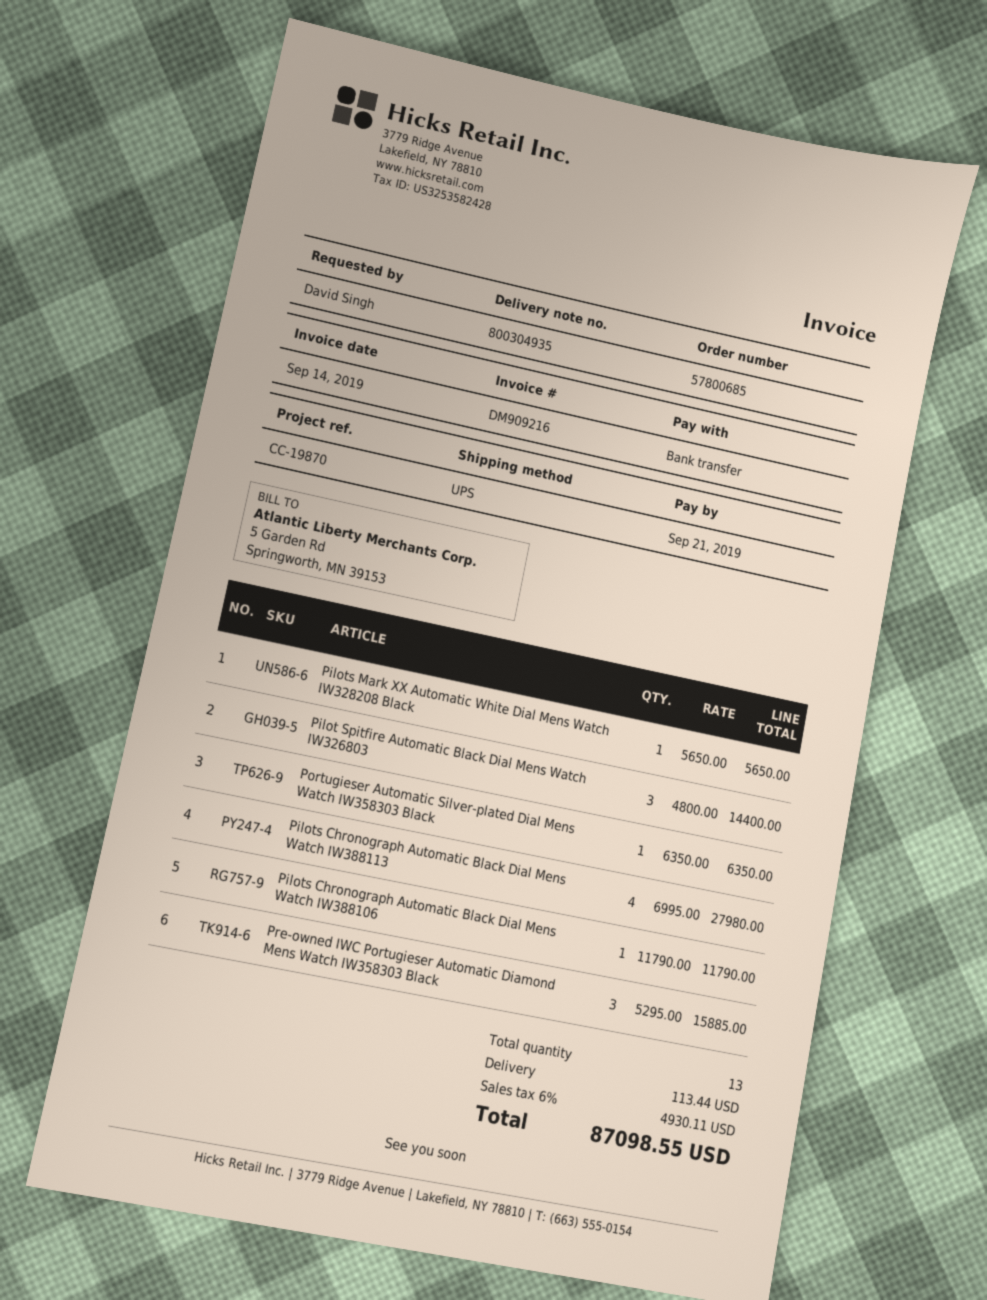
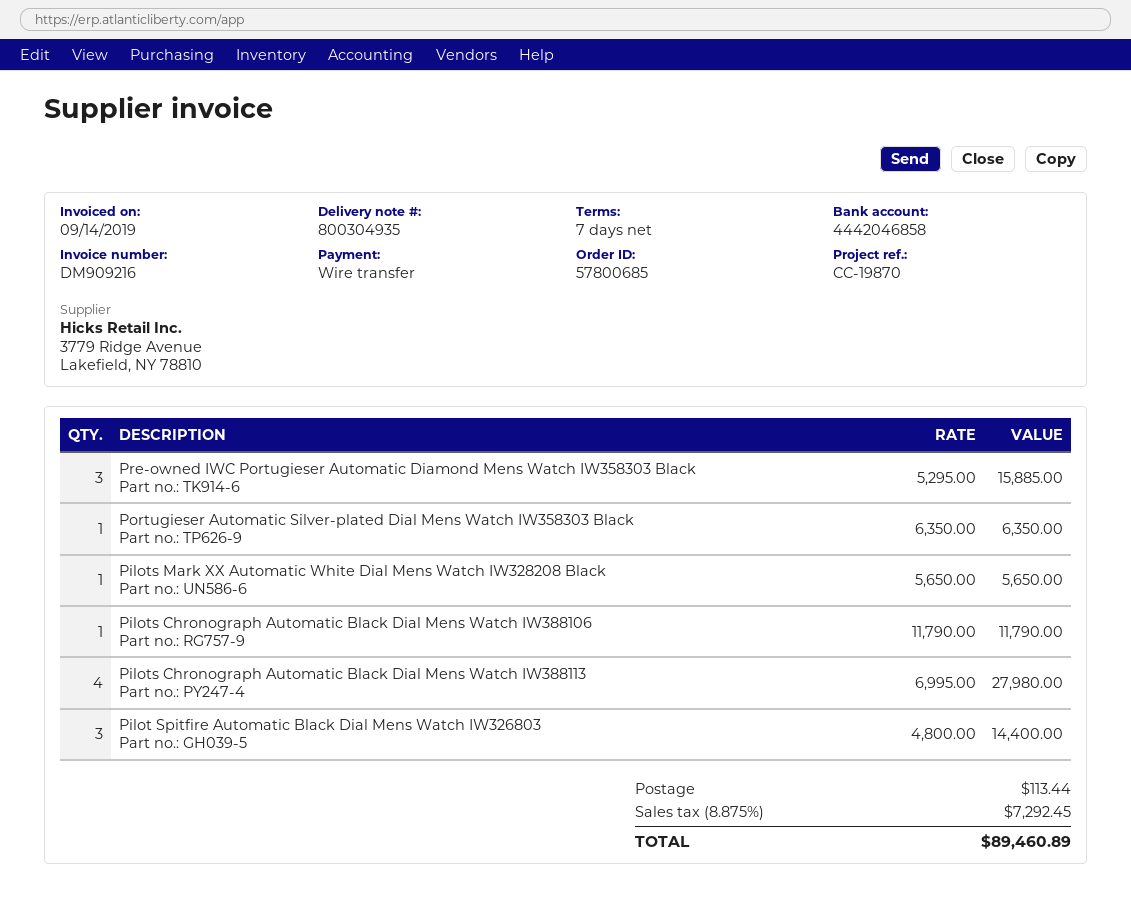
tax: 6% = 4930.11 -> 8.875% = 7292.45
total: 87098.55 -> 89460.89

